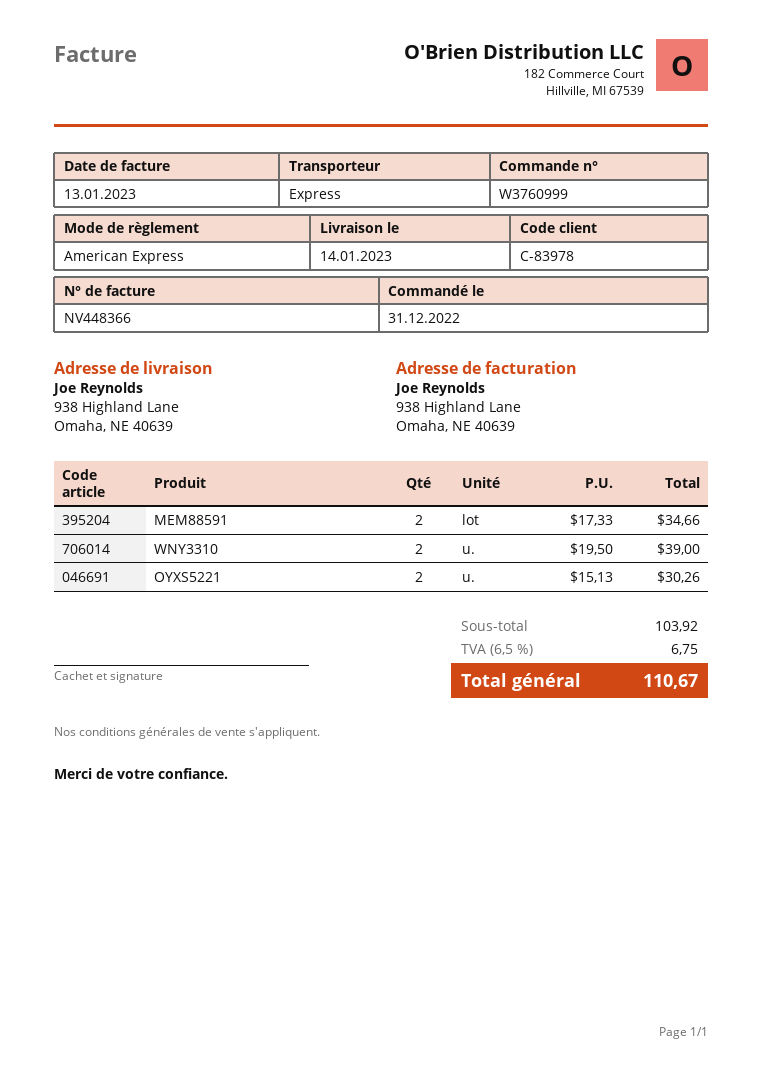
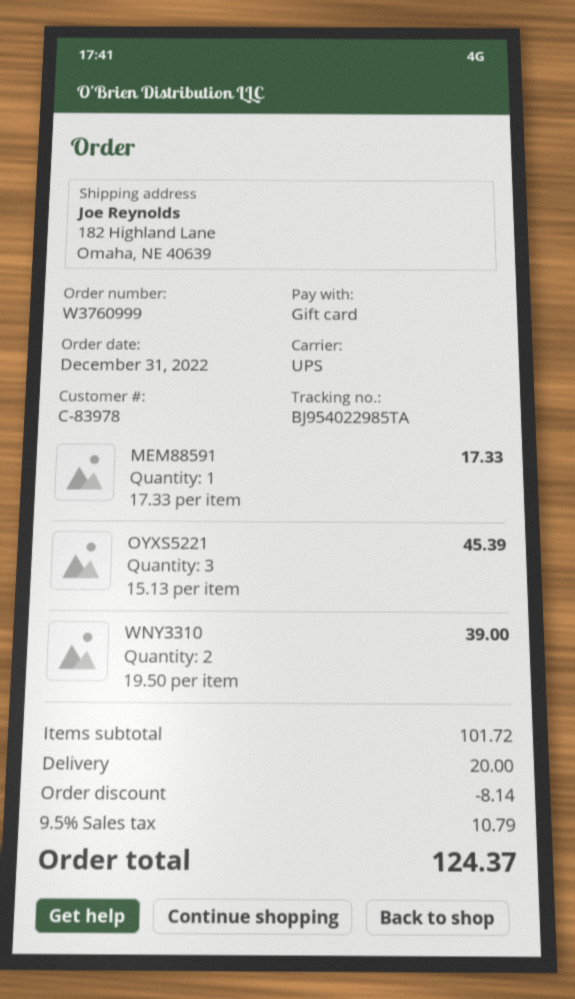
payment method: American Express -> gift card
shipping method: express -> UPS
ship to: 938 Highland Lane, Omaha, NE 40639 -> 182 Highland Lane, Omaha, NE 40639
MEM88591: 2 x 17.33 = 34.66 -> 1 x 17.33 = 17.33
OYXS5221: 2 x 15.13 = 30.26 -> 3 x 15.13 = 45.39
subtotal: 103.92 -> 101.72
discount: none -> 8.14
shipping: none -> 20.00
tax: 6.5% = 6.75 -> 9.5% = 10.79
total: 110.67 -> 124.37

